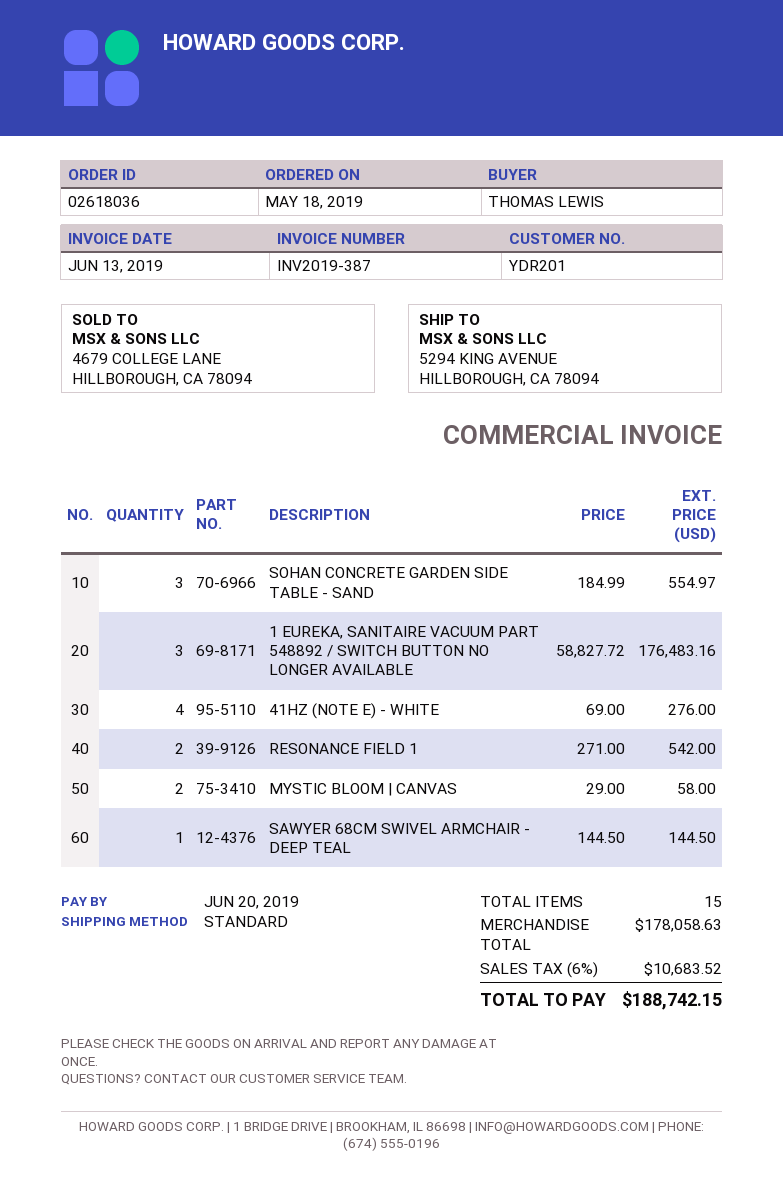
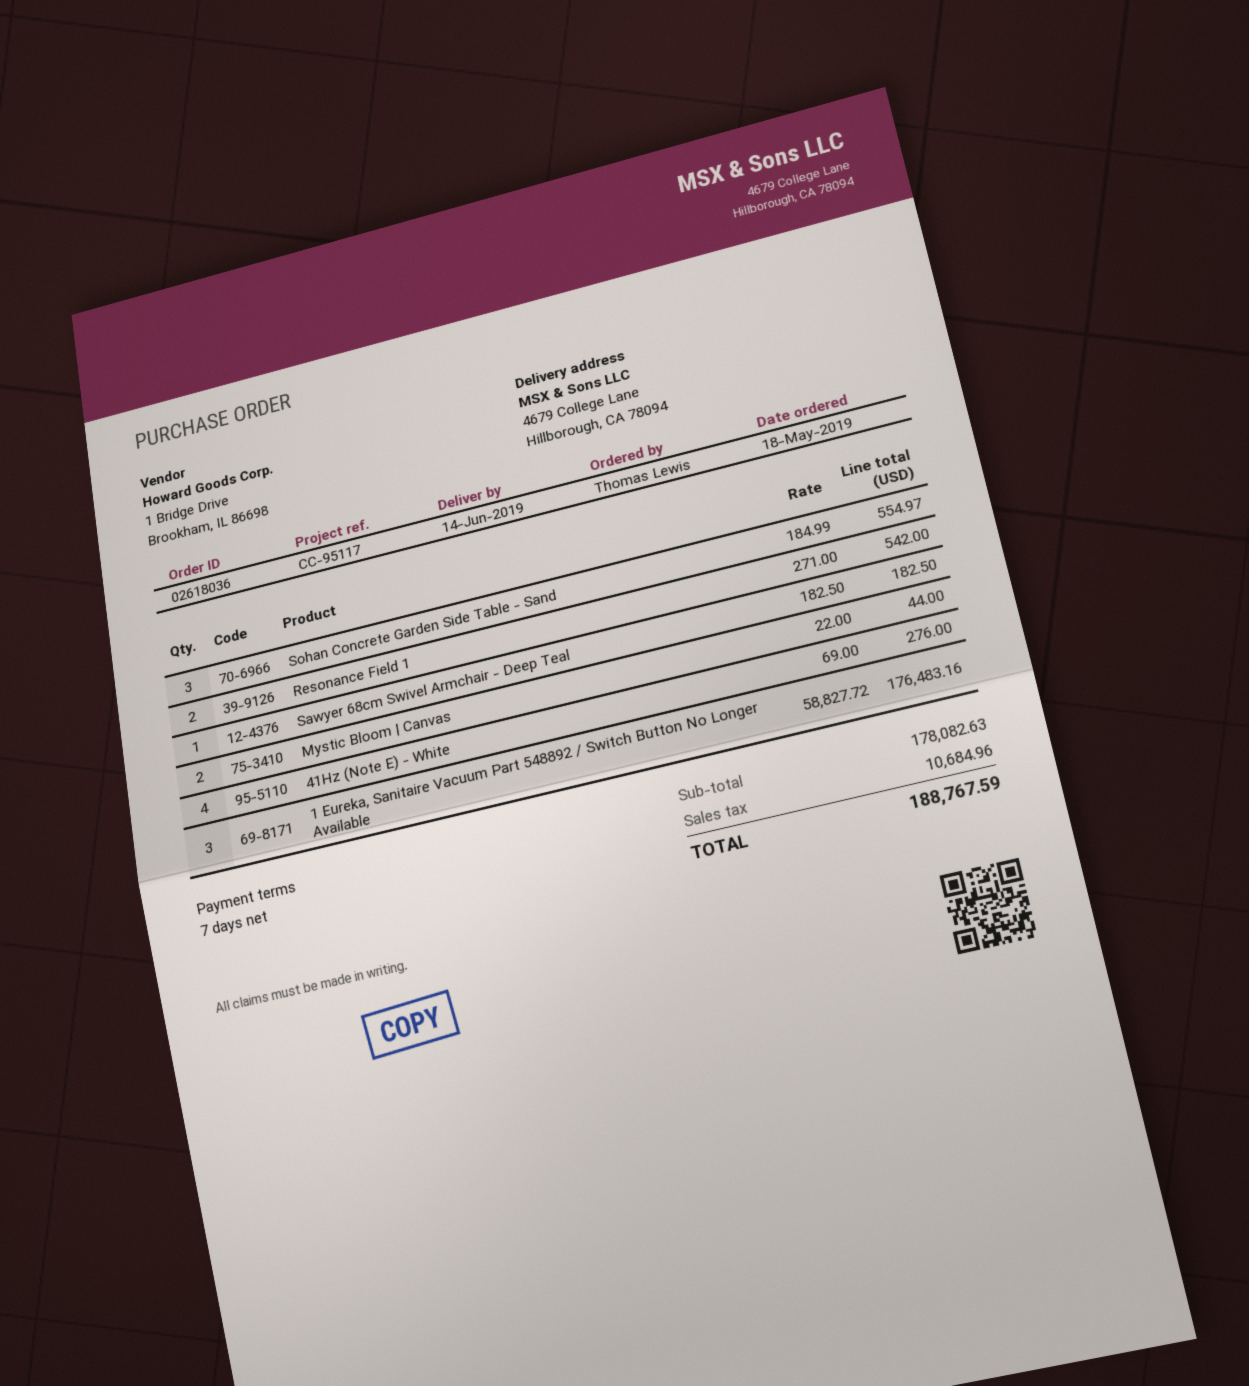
ship to: 5294 KING AVENUE, HILLBOROUGH, CA 78094 -> 4679 College Lane, Hillborough, CA 78094
MYSTIC BLOOM | CANVAS: 2 x 29.00 = 58.00 -> 2 x 22.00 = 44.00
SAWYER 68CM SWIVEL ARMCHAIR - DEEP TEAL: 1 x 144.50 = 144.50 -> 1 x 182.50 = 182.50
subtotal: 178058.63 -> 178082.63
tax: 10683.52 -> 10684.96
total: 188742.15 -> 188767.59

